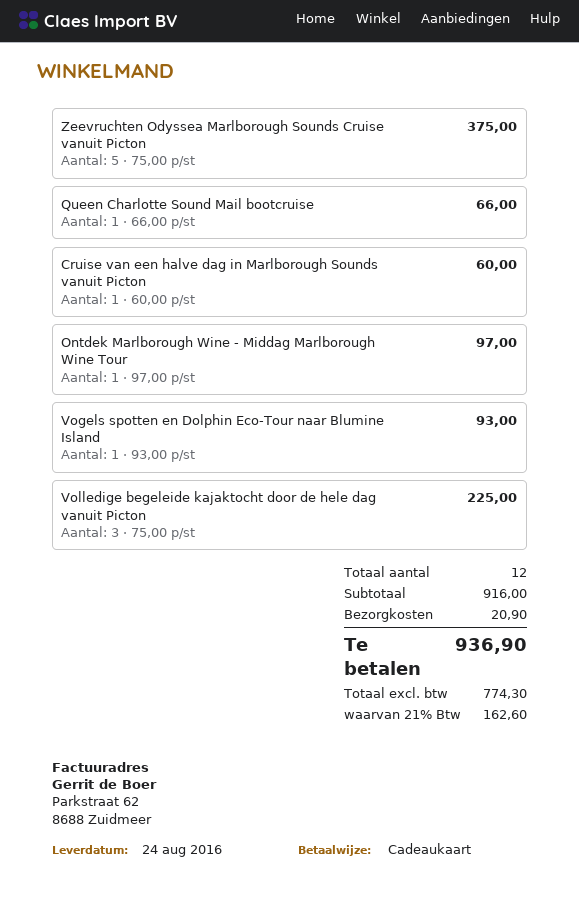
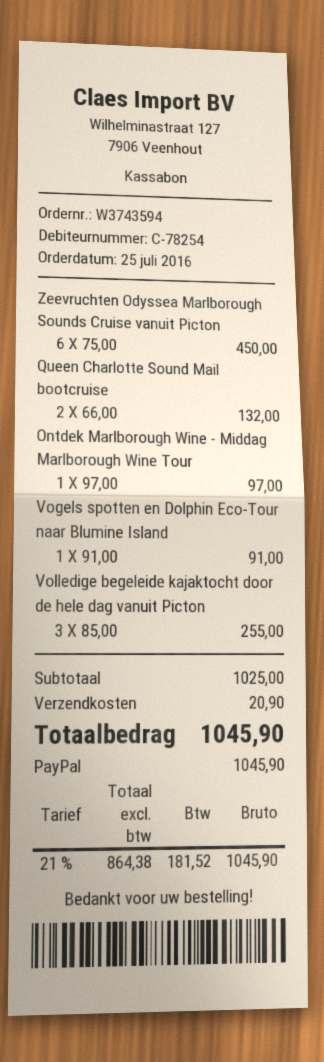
payment method: gift card -> PayPal
Zeevruchten Odyssea Marlborough Sounds Cruise vanuit Picton: 5 x 75.00 = 375.00 -> 6 x 75.00 = 450.00
Queen Charlotte Sound Mail bootcruise: 1 x 66.00 = 66.00 -> 2 x 66.00 = 132.00
Cruise van een halve dag in Marlborough Sounds vanuit Picton: 1 x 60.00 = 60.00 -> none
Vogels spotten en Dolphin Eco-Tour naar Blumine Island: 1 x 93.00 = 93.00 -> 1 x 91.00 = 91.00
Volledige begeleide kajaktocht door de hele dag vanuit Picton: 3 x 75.00 = 225.00 -> 3 x 85.00 = 255.00
subtotal: 916.00 -> 1025.00
net: 774.30 -> 864.38
tax: 21% = 162.60 -> 21% = 181.52
total: 936.90 -> 1045.90

